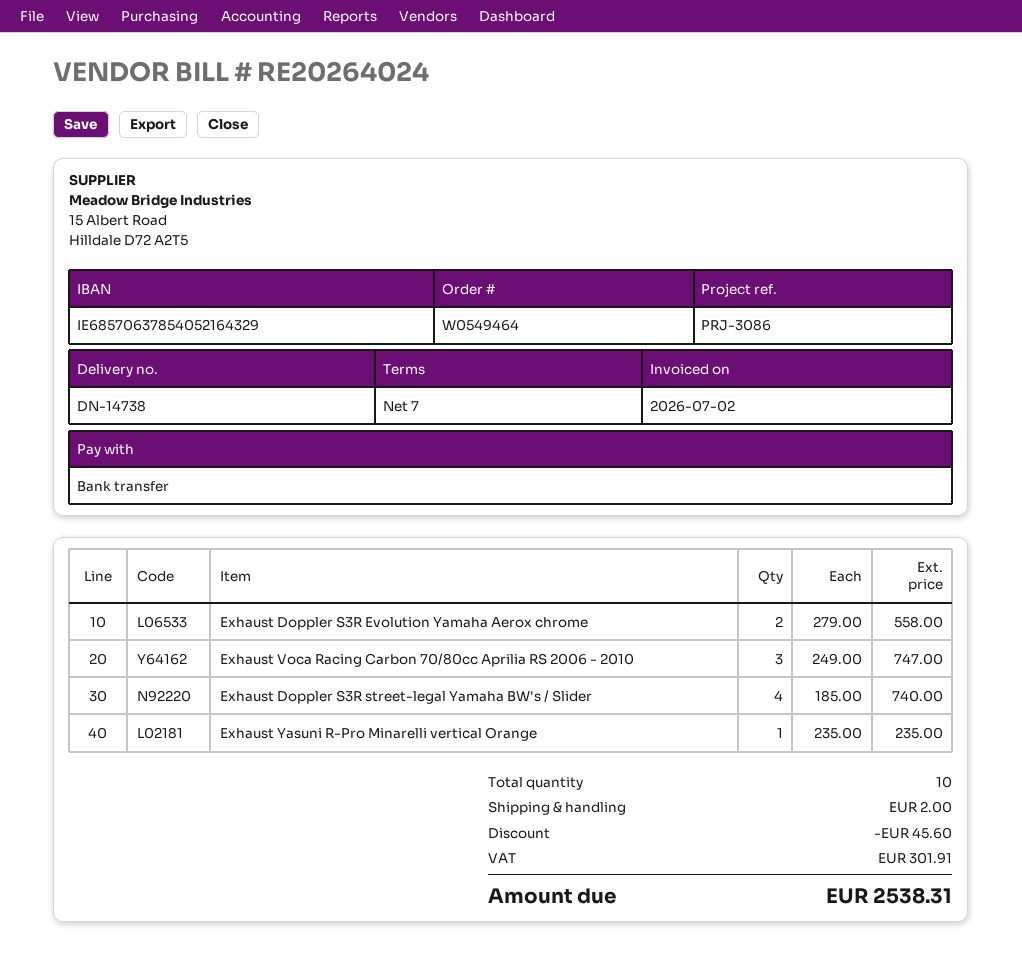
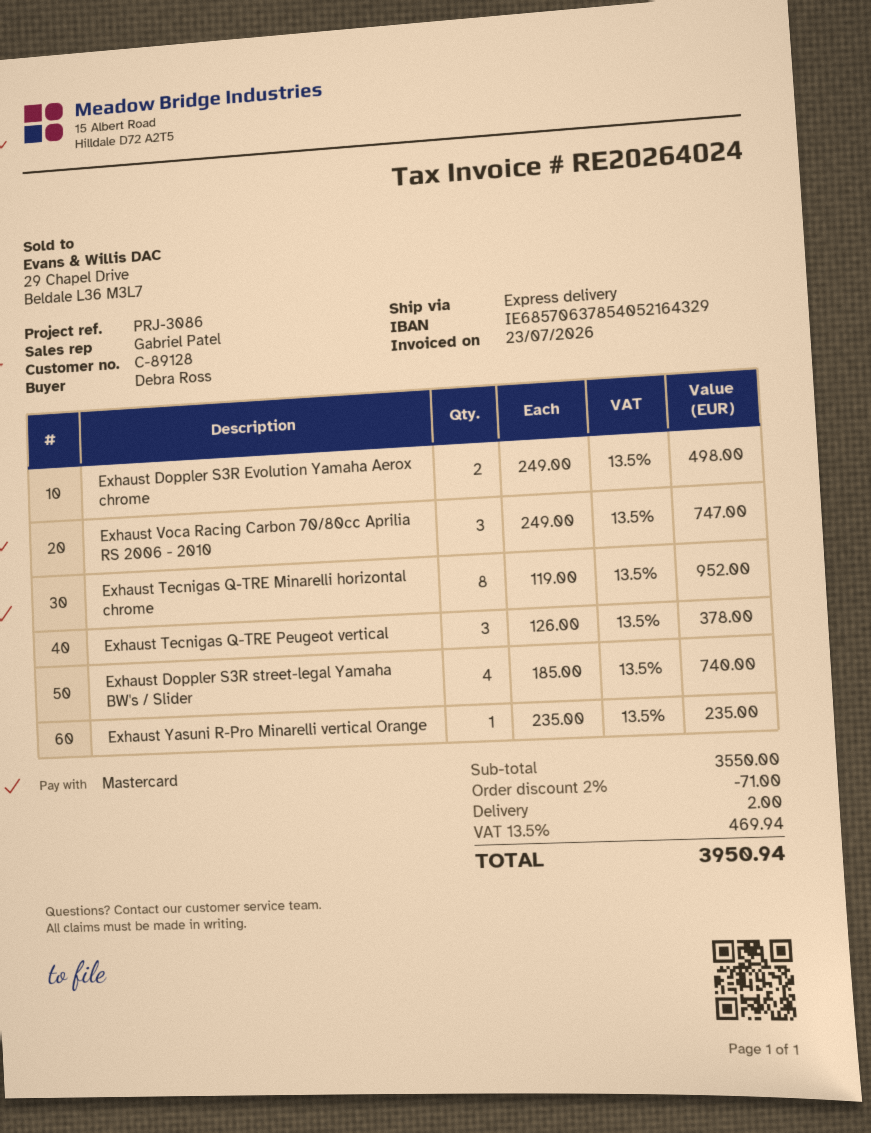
invoice date: 2026-07-02 -> 2026-07-23
payment method: bank transfer -> Mastercard
Exhaust Doppler S3R Evolution Yamaha Aerox chrome: 2 x 279.00 = 558.00 -> 2 x 249.00 = 498.00
Exhaust Tecnigas Q-TRE Minarelli horizontal chrome: none -> 8 x 119.00 = 952.00
Exhaust Tecnigas Q-TRE Peugeot vertical: none -> 3 x 126.00 = 378.00
discount: 45.60 -> 71.00
tax: 301.91 -> 469.94
total: 2538.31 -> 3950.94

